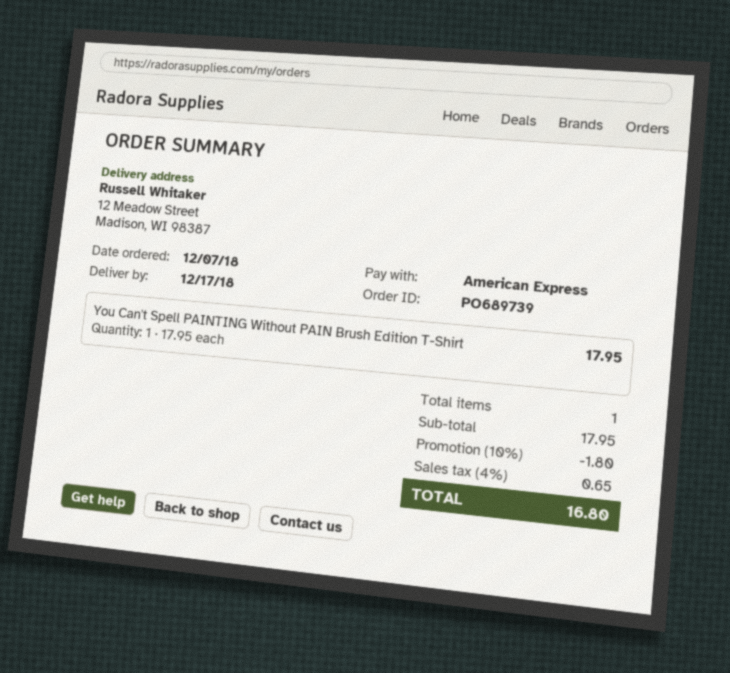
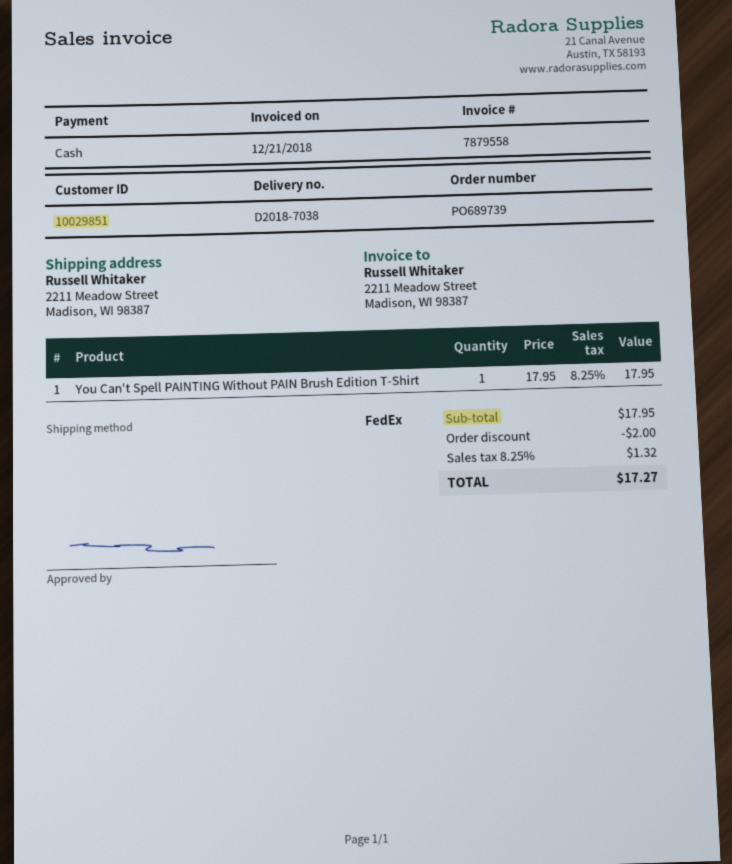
payment method: American Express -> cash
ship to: 12 Meadow Street, Madison, WI 98387 -> 2211 Meadow Street, Madison, WI 98387
discount: 1.80 -> 2.00
tax: 4% = 0.65 -> 8.25% = 1.32
total: 16.80 -> 17.27

